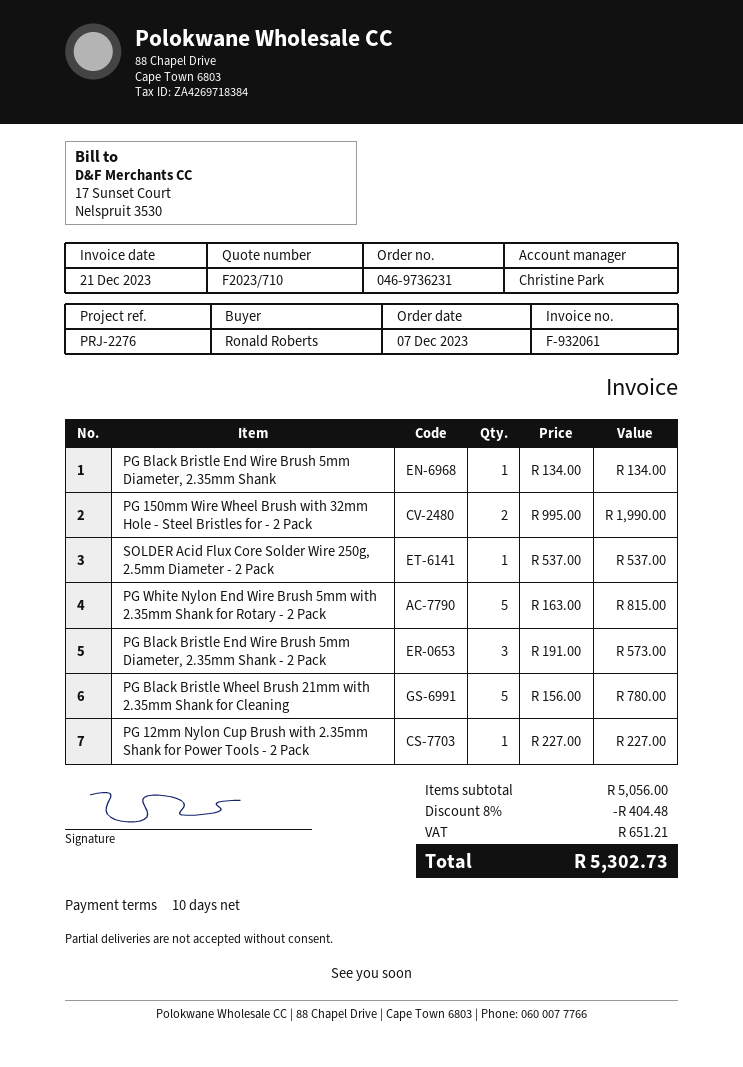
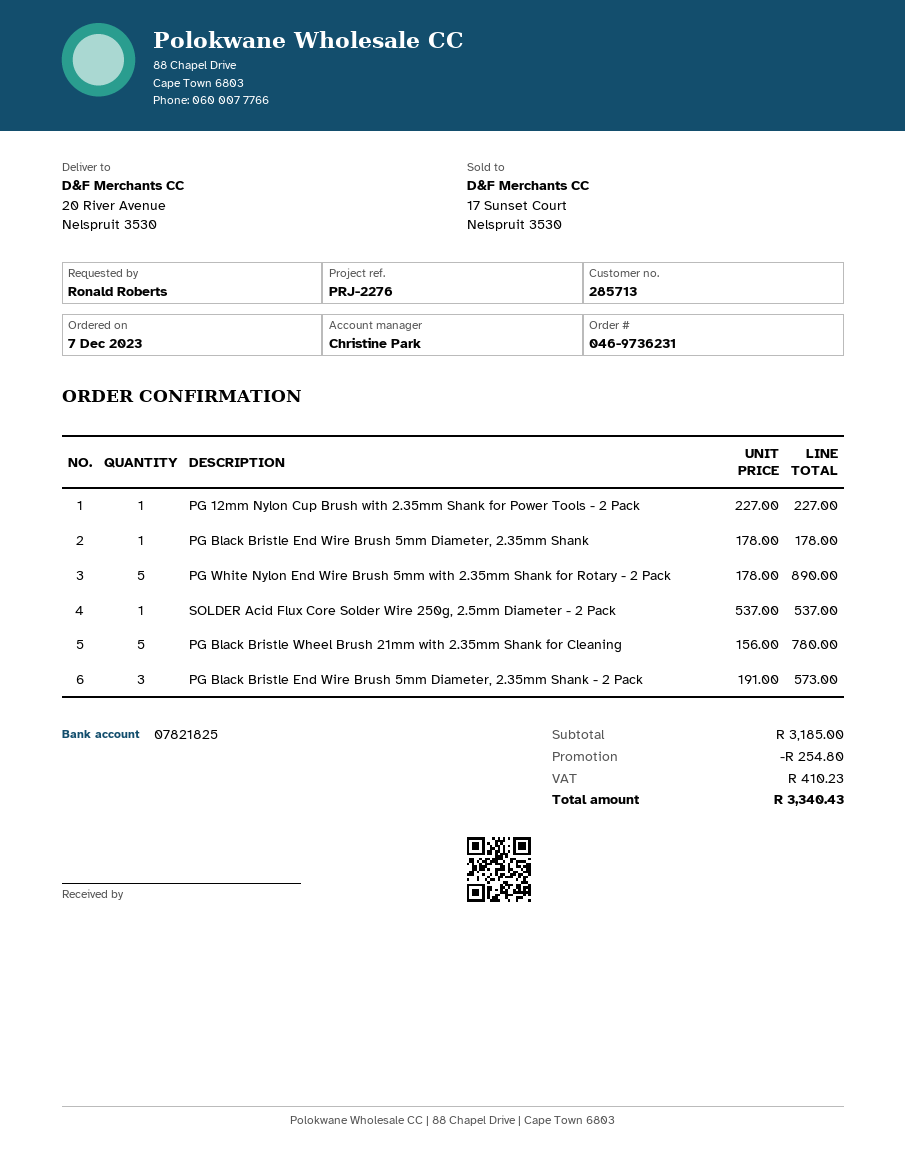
PG Black Bristle End Wire Brush 5mm Diameter, 2.35mm Shank: 1 x 134.00 = 134.00 -> 1 x 178.00 = 178.00
PG 150mm Wire Wheel Brush with 32mm Hole - Steel Bristles for - 2 Pack: 2 x 995.00 = 1990.00 -> none
PG White Nylon End Wire Brush 5mm with 2.35mm Shank for Rotary - 2 Pack: 5 x 163.00 = 815.00 -> 5 x 178.00 = 890.00
subtotal: 5056.00 -> 3185.00
discount: 404.48 -> 254.80
tax: 651.21 -> 410.23
total: 5302.73 -> 3340.43

